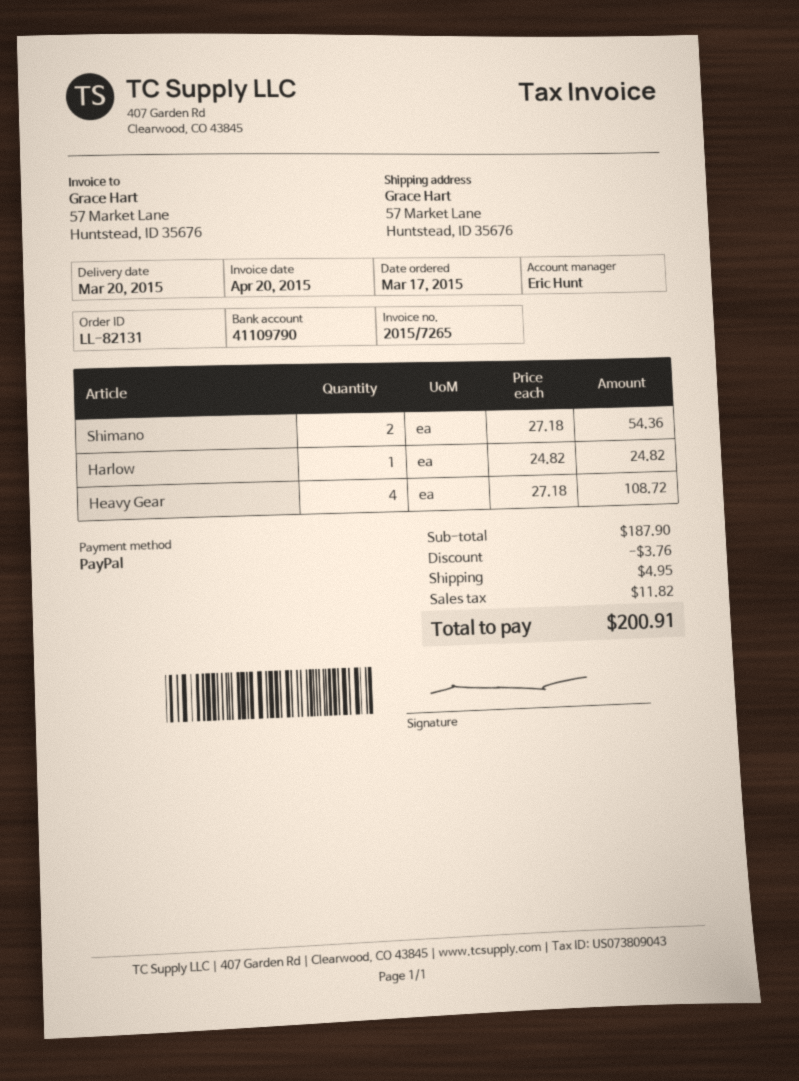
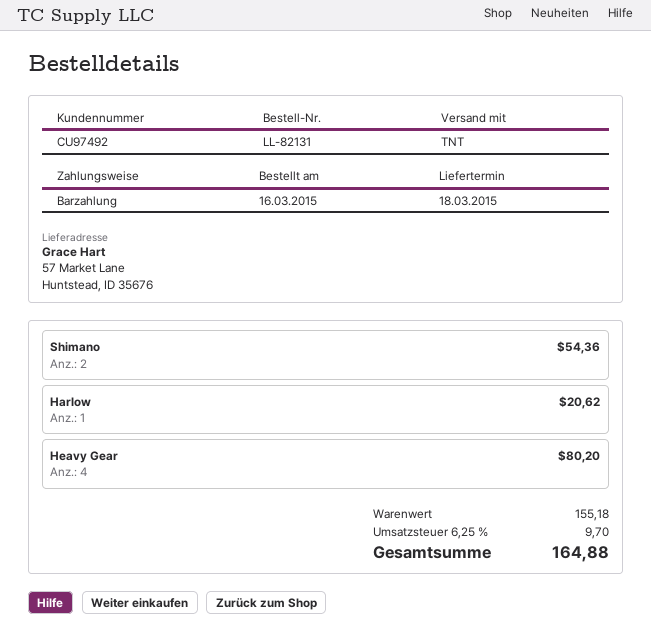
order date: 2015-03-17 -> 2015-03-16
delivery date: 2015-03-20 -> 2015-03-18
payment method: PayPal -> cash
Harlow: 1 for 24.82 -> 1 for 20.62
Heavy Gear: 4 for 108.72 -> 4 for 80.20
subtotal: 187.90 -> 155.18
discount: 3.76 -> none
shipping: 4.95 -> none
tax: 11.82 -> 9.70
total: 200.91 -> 164.88

